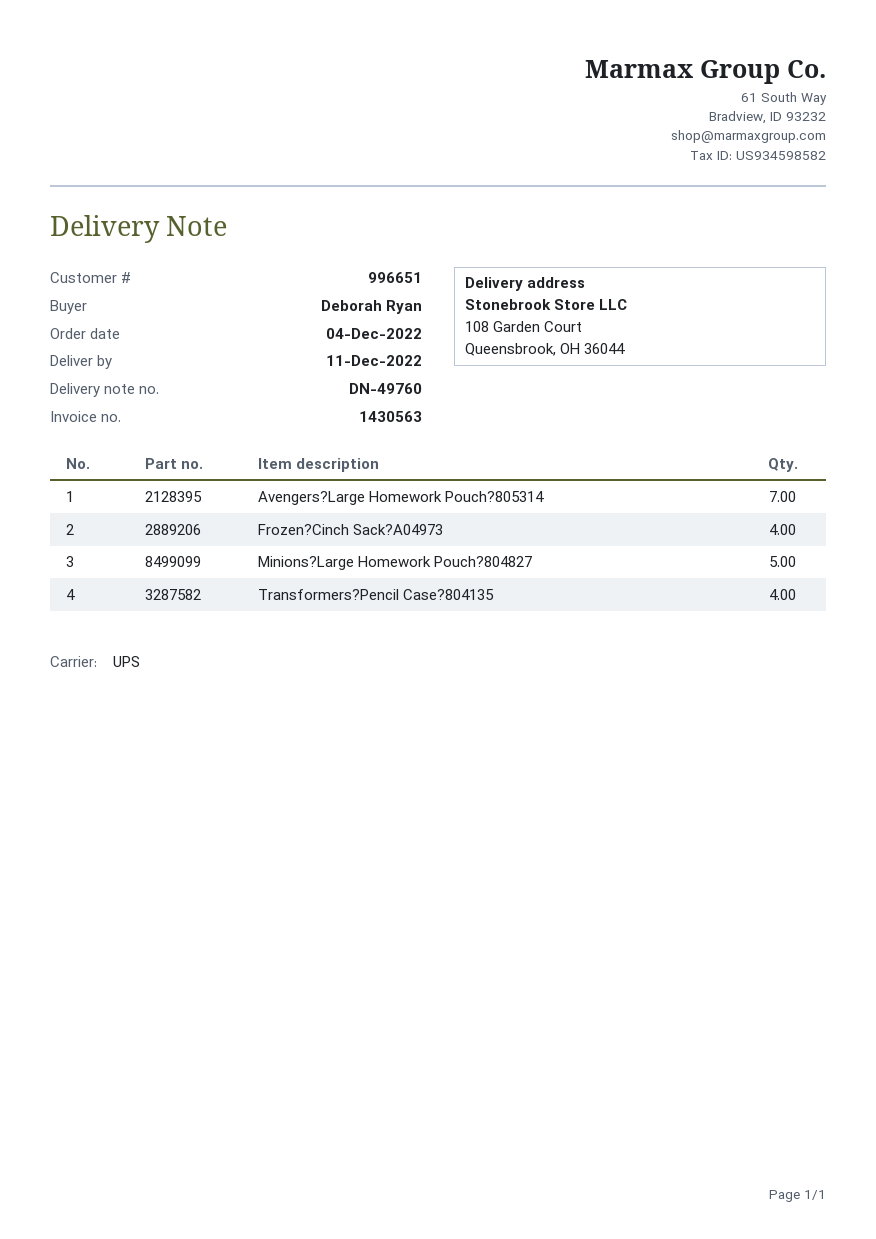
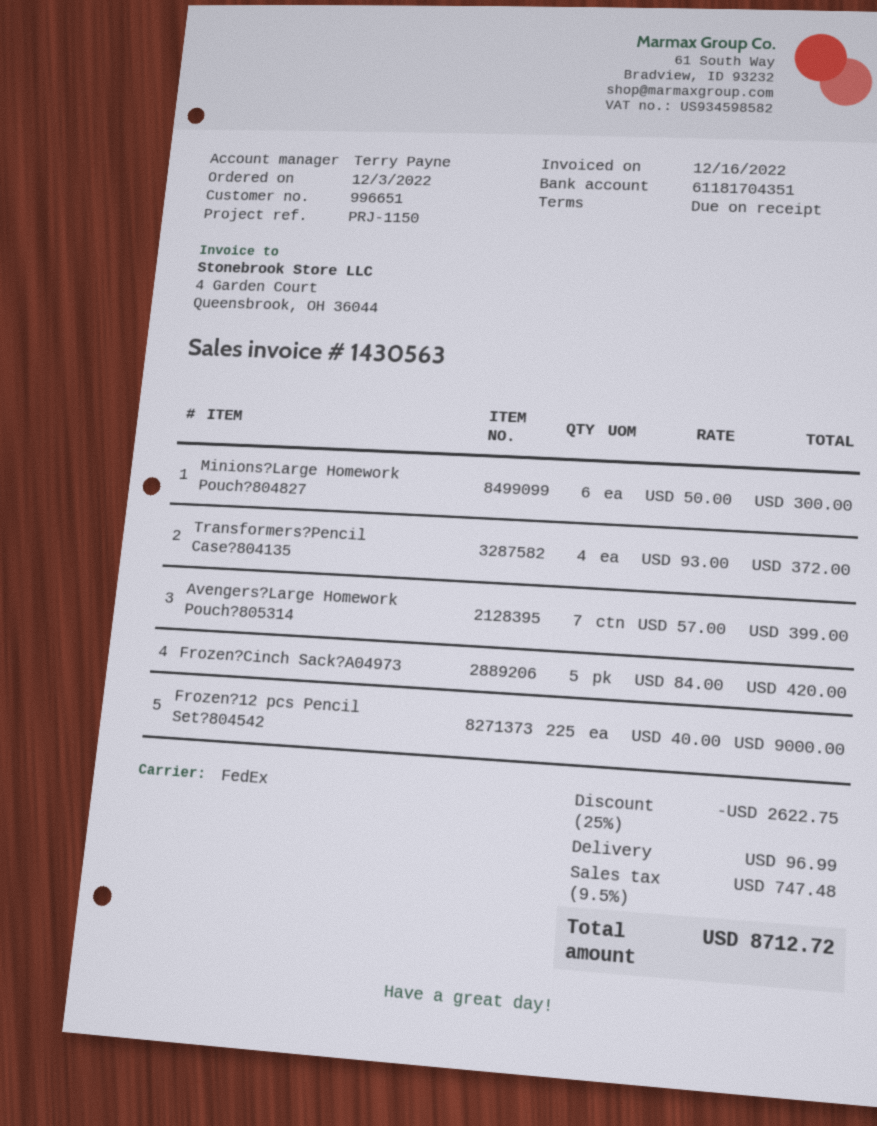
order date: 2022-12-04 -> 2022-12-03
shipping method: UPS -> FedEx
Frozen?Cinch Sack?A04973: 4 -> 5
Minions?Large Homework Pouch?804827: 5 -> 6
Frozen?12 pcs Pencil Set?804542: none -> 225

